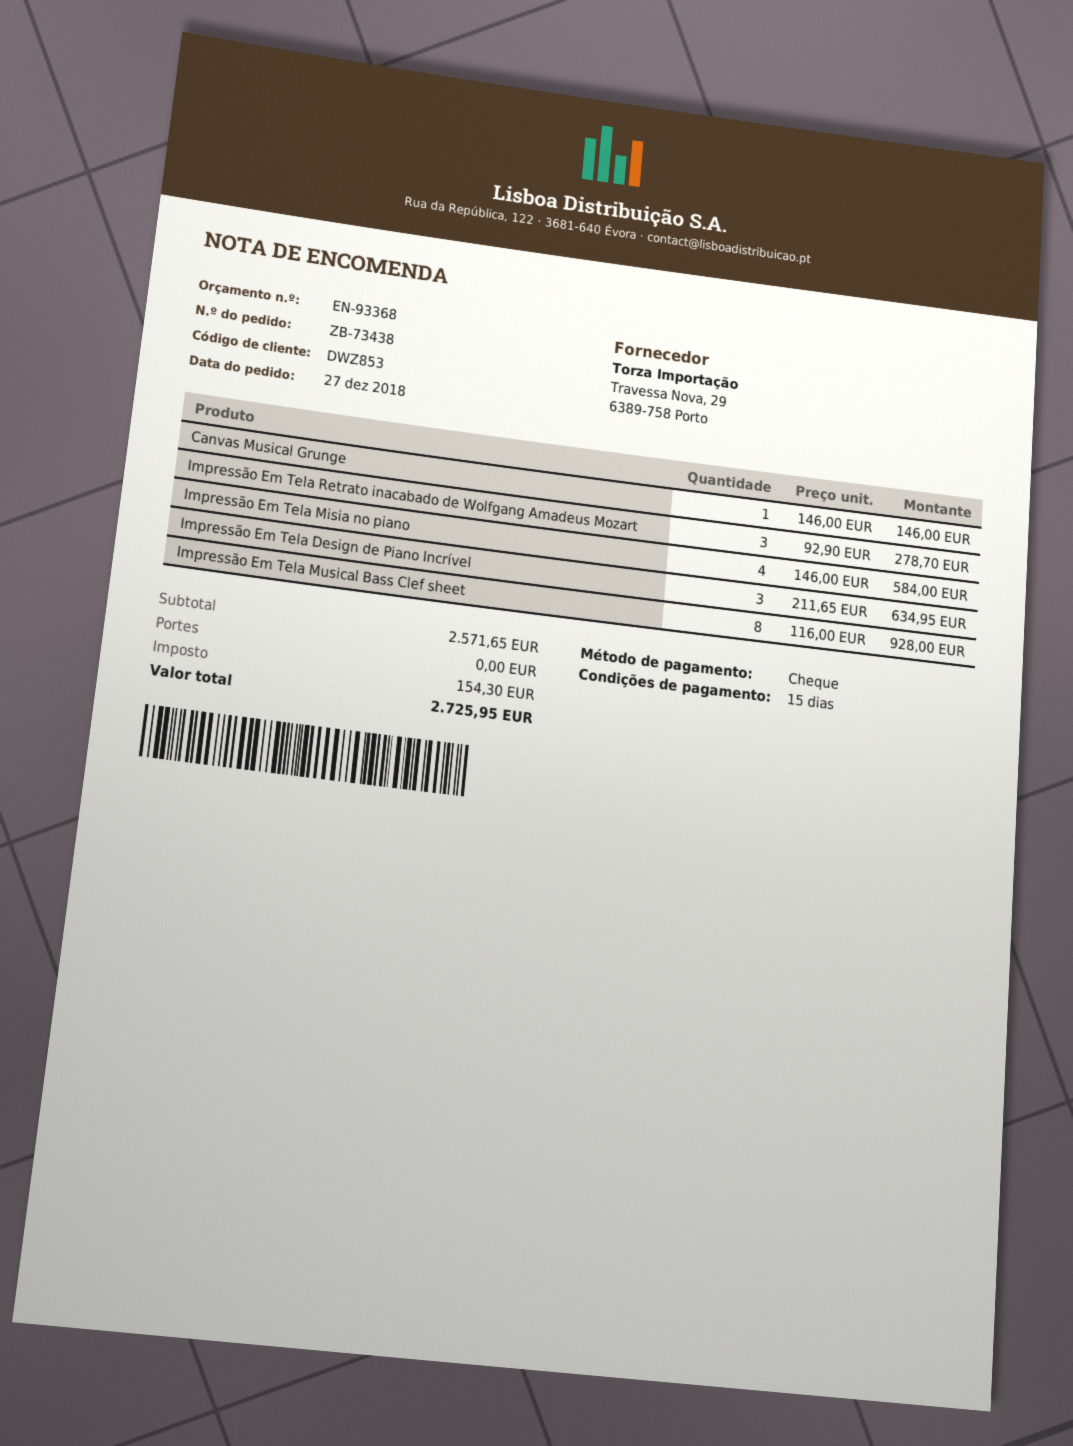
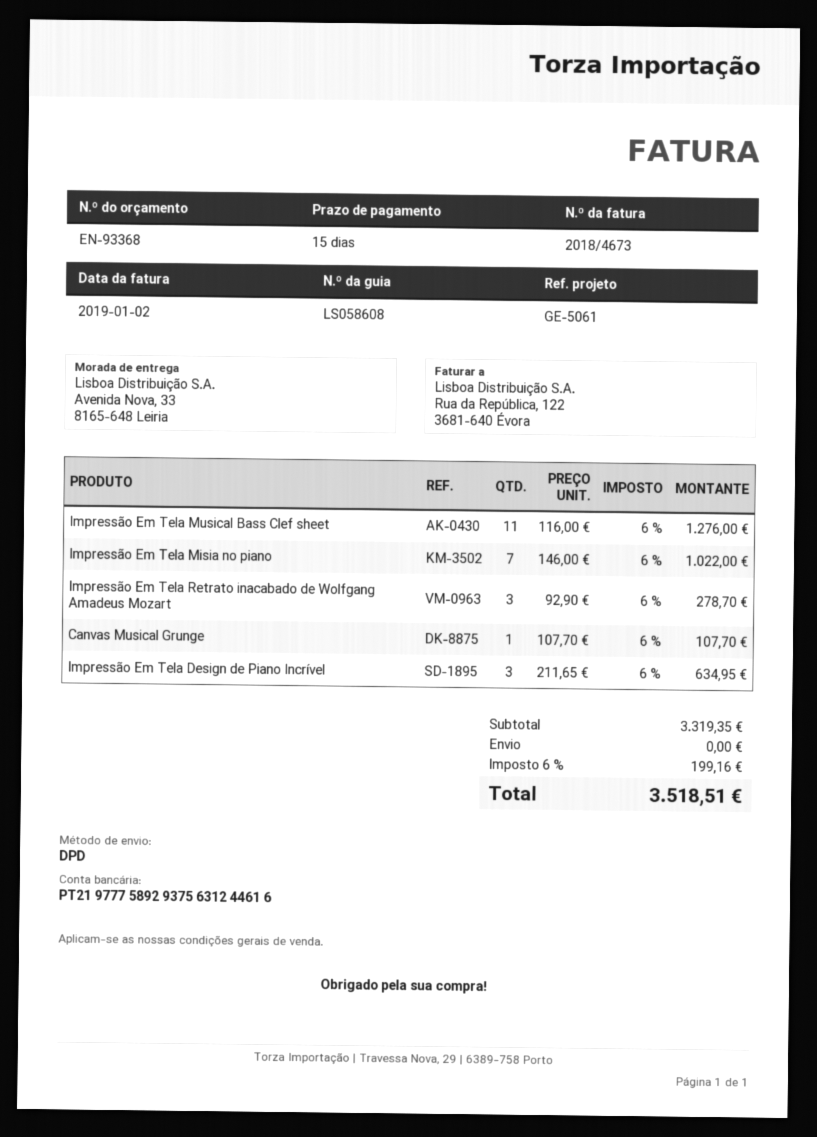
Canvas Musical Grunge: 1 x 146.00 = 146.00 -> 1 x 107.70 = 107.70
Impressão Em Tela Misia no piano: 4 x 146.00 = 584.00 -> 7 x 146.00 = 1022.00
Impressão Em Tela Musical Bass Clef sheet: 8 x 116.00 = 928.00 -> 11 x 116.00 = 1276.00
subtotal: 2571.65 -> 3319.35
tax: 154.30 -> 199.16
total: 2725.95 -> 3518.51

